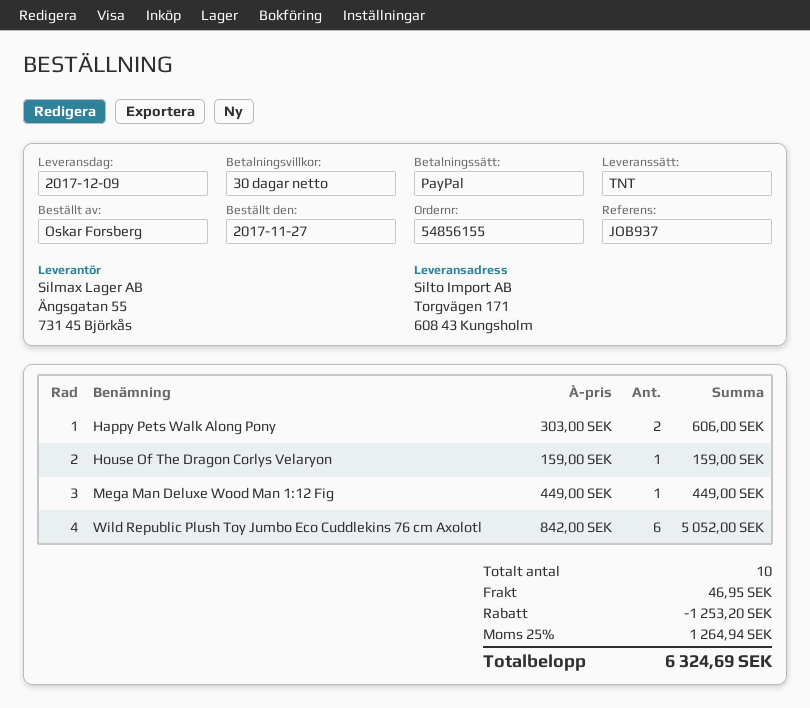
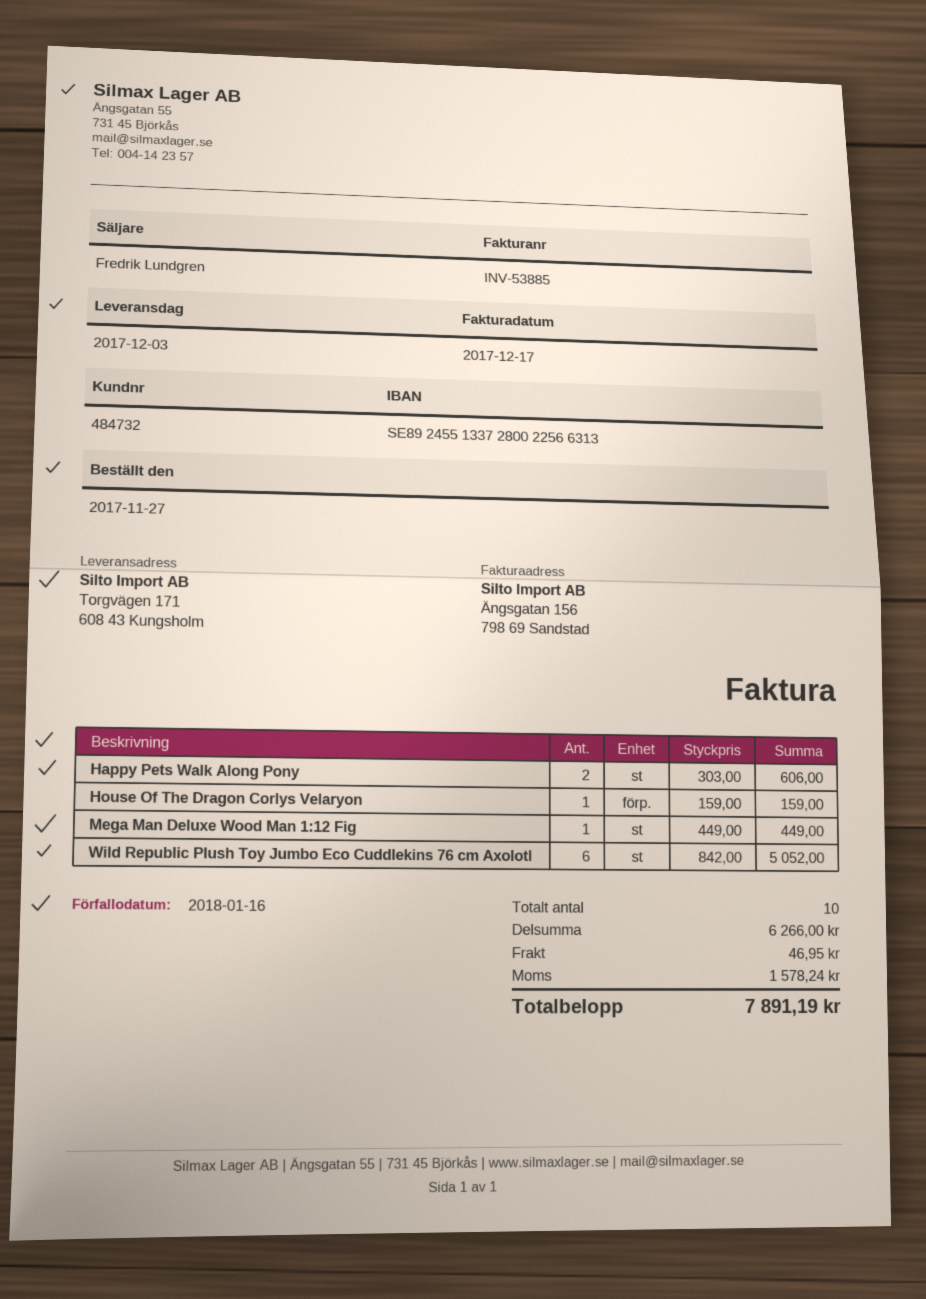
delivery date: 2017-12-09 -> 2017-12-03
discount: 1253.20 -> none
tax: 1264.94 -> 1578.24
total: 6324.69 -> 7891.19

